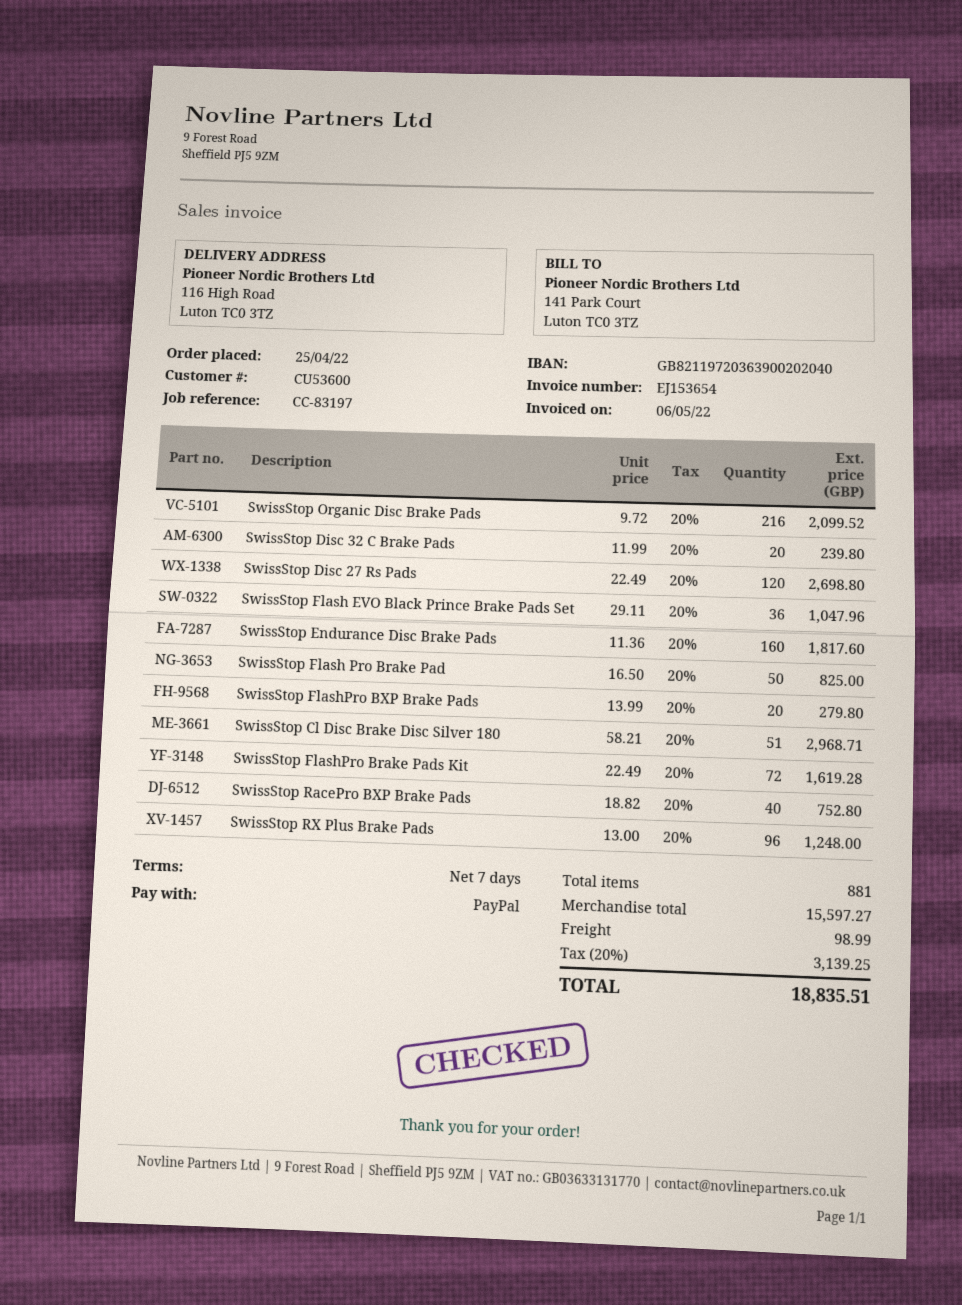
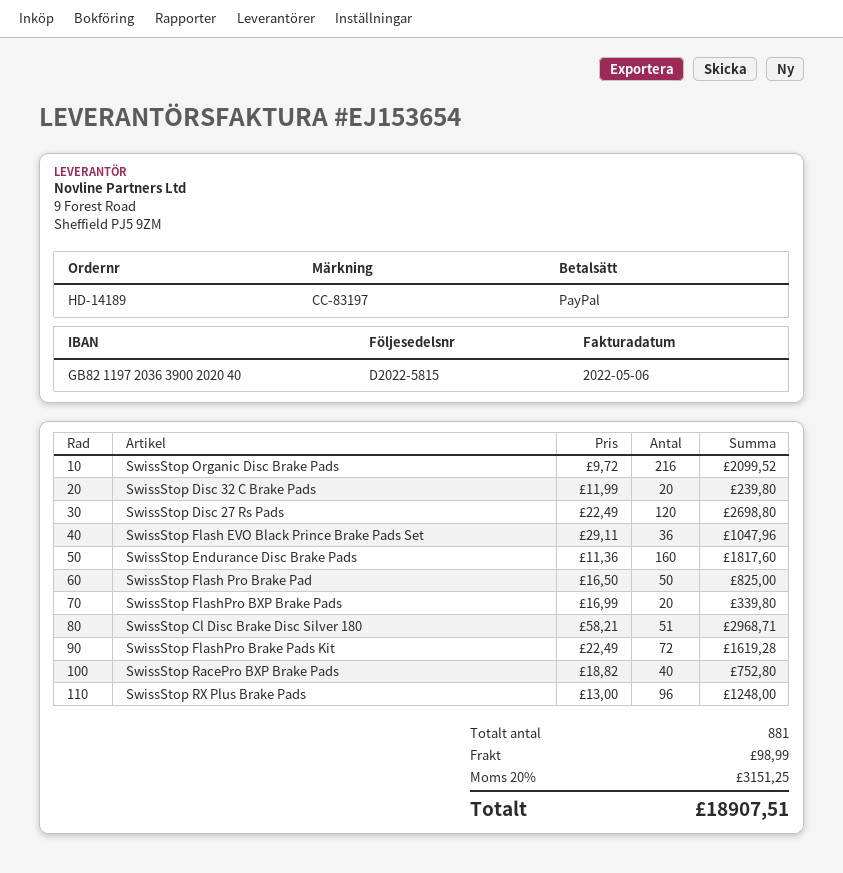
SwissStop FlashPro BXP Brake Pads: 20 x 13.99 = 279.80 -> 20 x 16.99 = 339.80
tax: 20% = 3139.25 -> 20% = 3151.25
total: 18835.51 -> 18907.51

